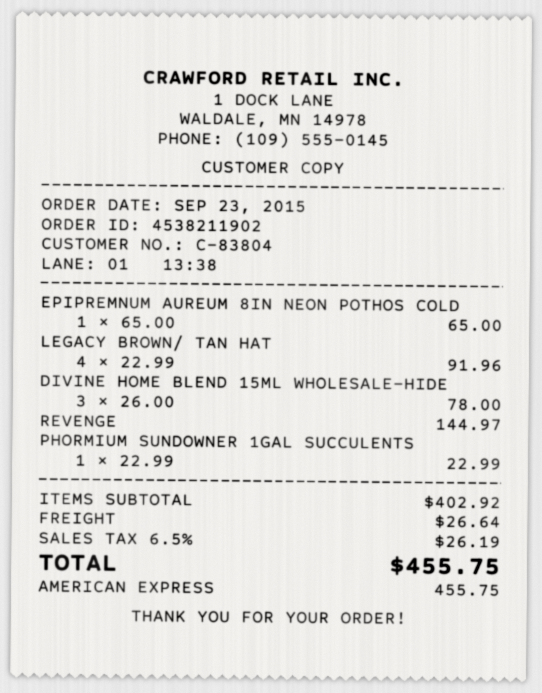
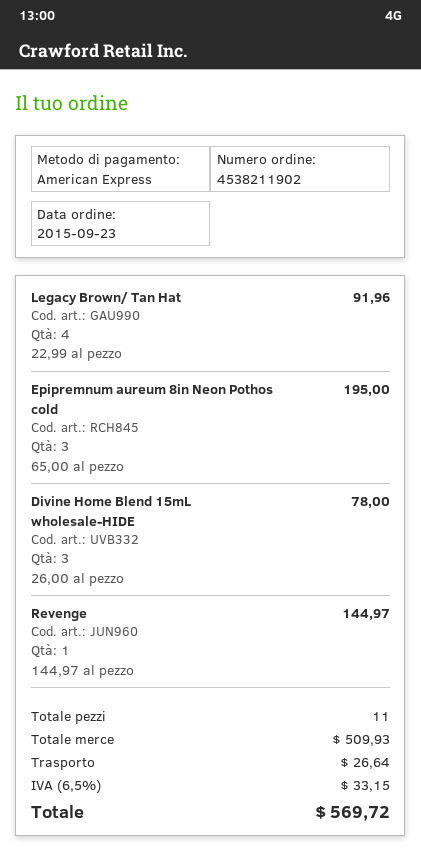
EPIPREMNUM AUREUM 8IN NEON POTHOS COLD: 1 x 65.00 = 65.00 -> 3 x 65.00 = 195.00
PHORMIUM SUNDOWNER 1GAL SUCCULENTS: 1 x 22.99 = 22.99 -> none
subtotal: 402.92 -> 509.93
tax: 6.5% = 26.19 -> 6.5% = 33.15
total: 455.75 -> 569.72

